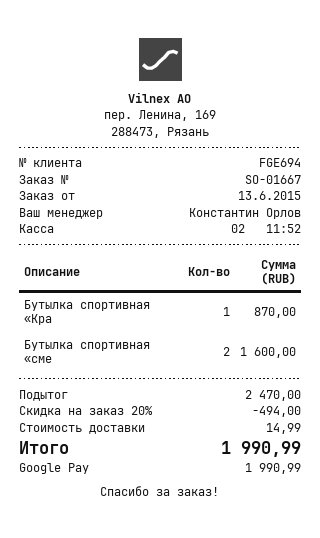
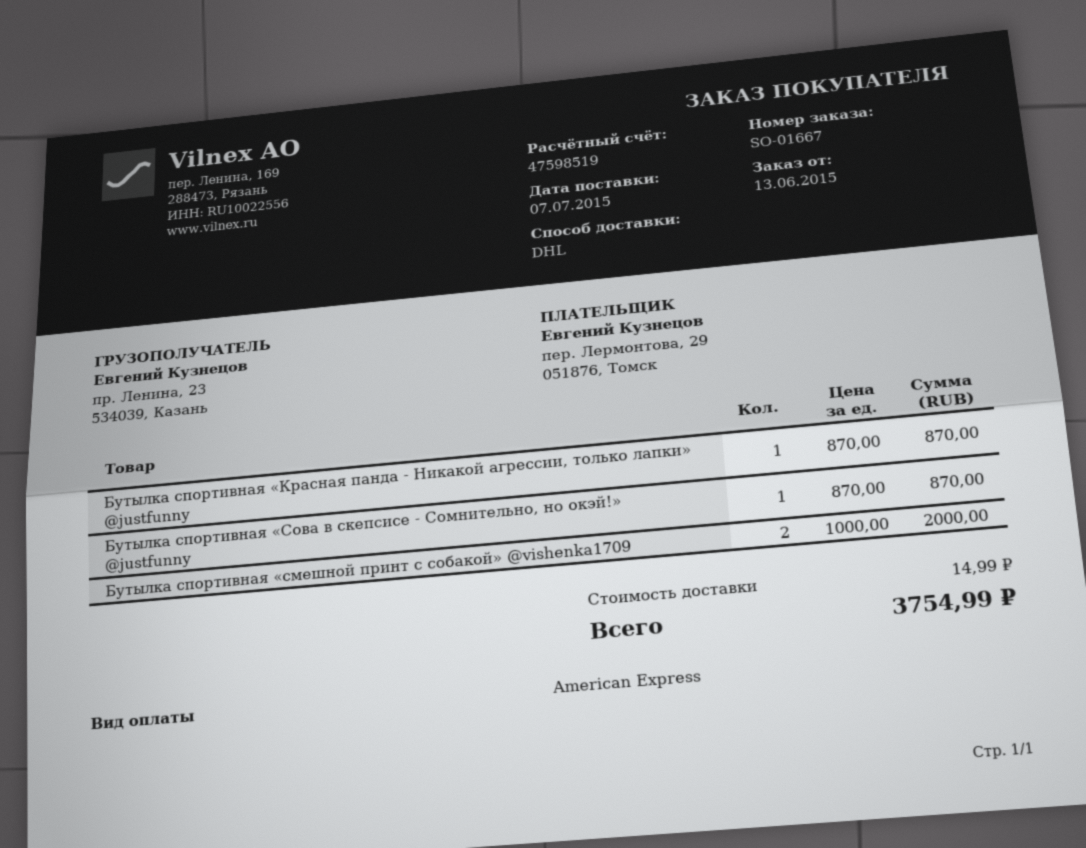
payment method: Google Pay -> American Express
Бутылка спортивная «сме: 2 for 1600.00 -> 2 for 2000.00
Бутылка спортивная «Сова в скепсисе - Сомнительно, но окэй!» @justfunny: none -> 1 for 870.00
discount: 20% = 494.00 -> none
total: 1990.99 -> 3754.99

